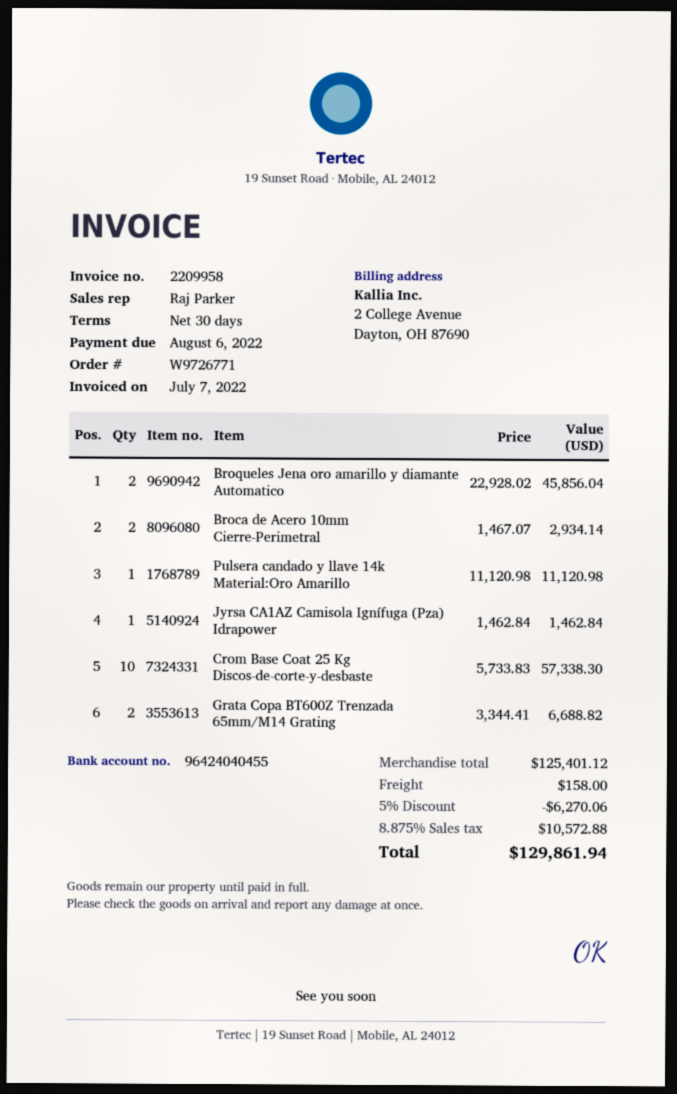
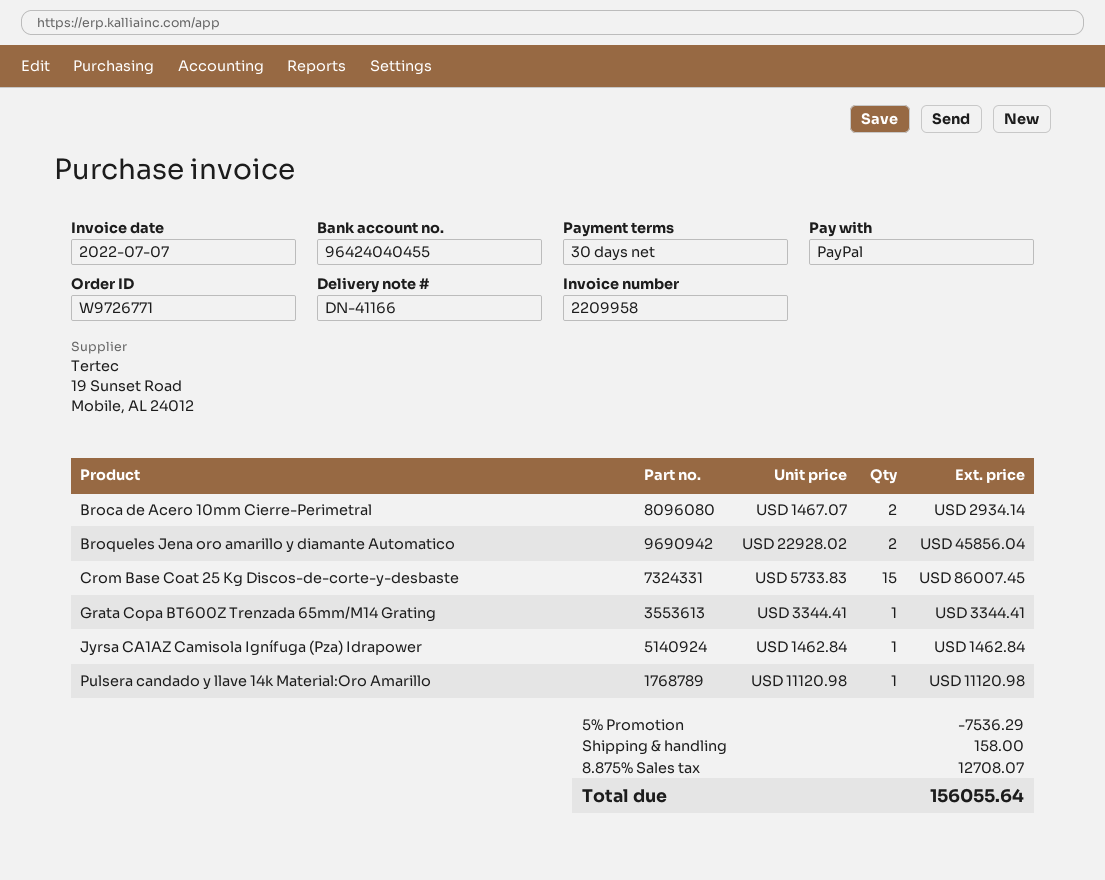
Crom Base Coat 25 Kg Discos-de-corte-y-desbaste: 10 x 5733.83 = 57338.30 -> 15 x 5733.83 = 86007.45
Grata Copa BT600Z Trenzada 65mm/M14 Grating: 2 x 3344.41 = 6688.82 -> 1 x 3344.41 = 3344.41
discount: 5% = 6270.06 -> 5% = 7536.29
tax: 8.875% = 10572.88 -> 8.875% = 12708.07
total: 129861.94 -> 156055.64

